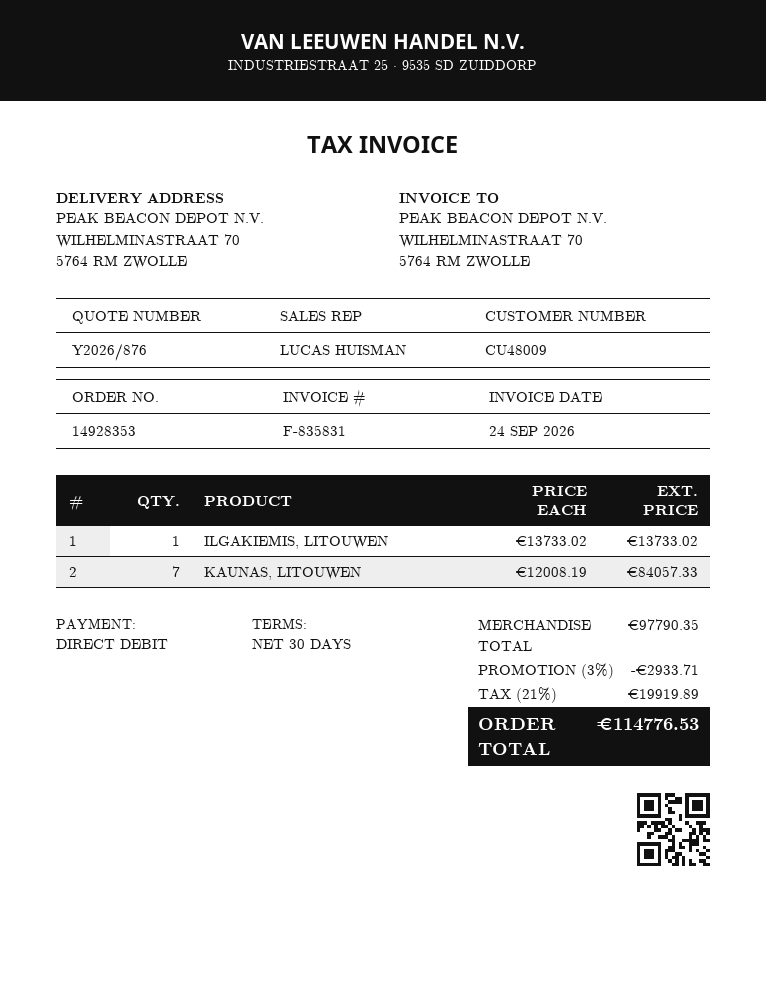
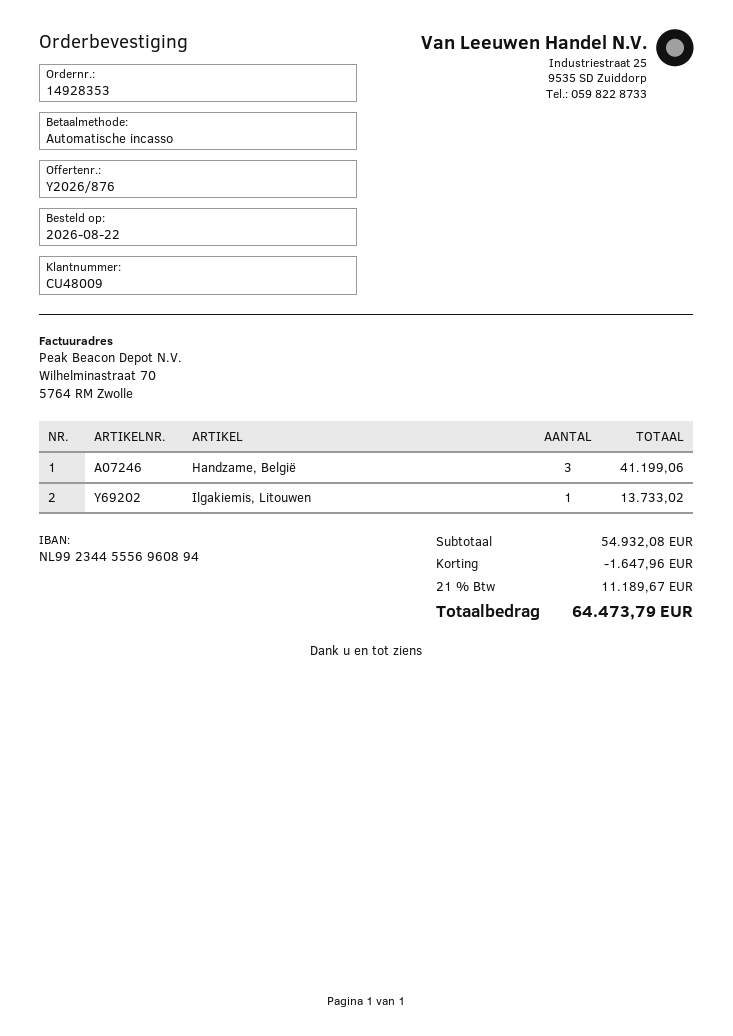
KAUNAS, LITOUWEN: 7 for 84057.33 -> none
Handzame, België: none -> 3 for 41199.06
subtotal: 97790.35 -> 54932.08
discount: 2933.71 -> 1647.96
tax: 21% = 19919.89 -> 21% = 11189.67
total: 114776.53 -> 64473.79

